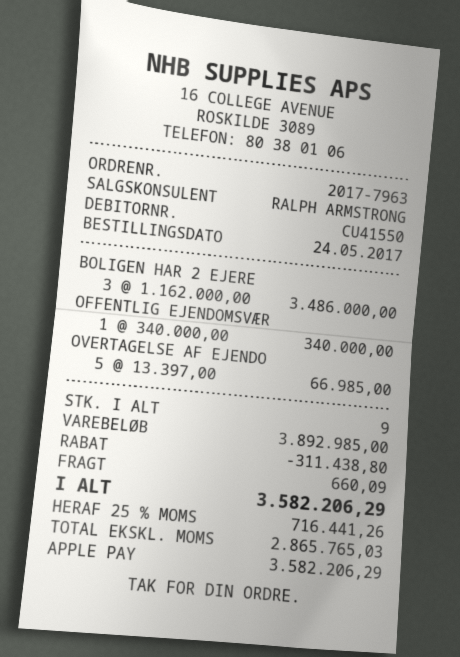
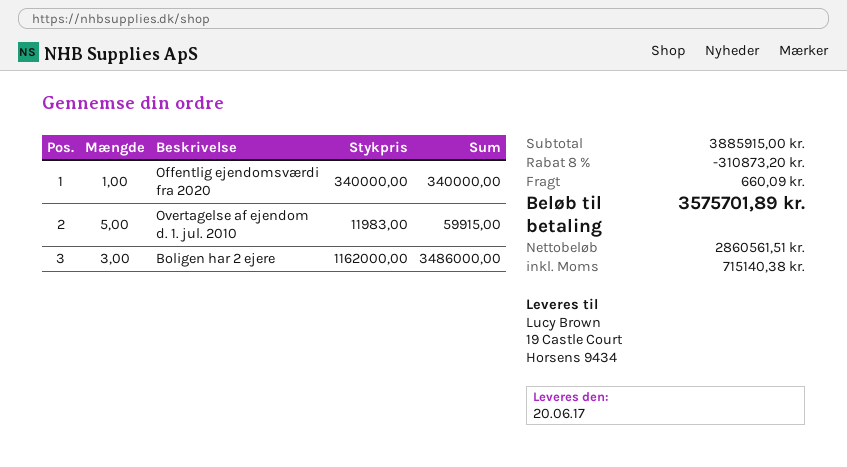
OVERTAGELSE AF EJENDO: 5 x 13397.00 = 66985.00 -> 5 x 11983.00 = 59915.00
subtotal: 3892985.00 -> 3885915.00
discount: 311438.80 -> 310873.20
net: 2865765.03 -> 2860561.51
tax: 716441.26 -> 715140.38
total: 3582206.29 -> 3575701.89

